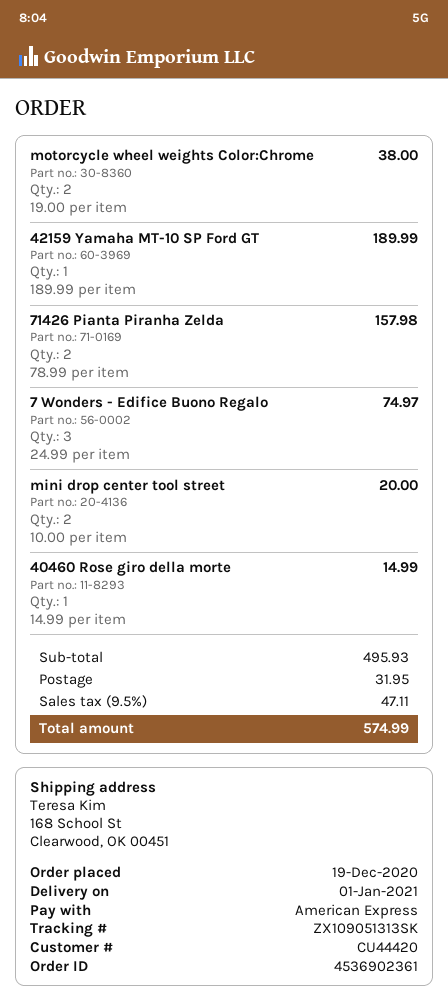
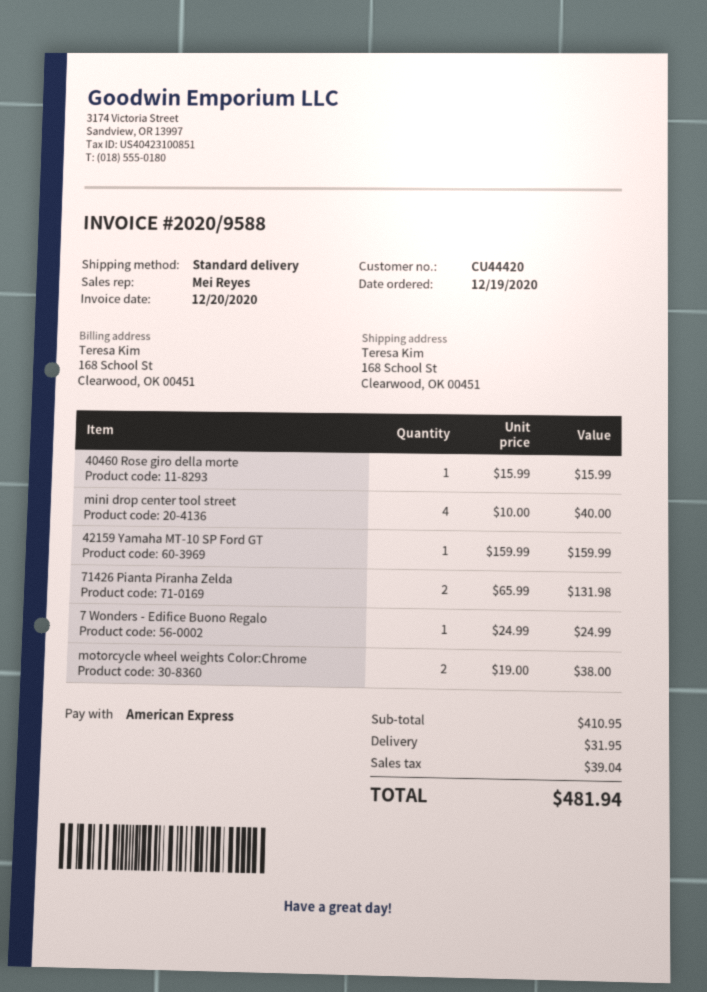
42159 Yamaha MT-10 SP Ford GT: 1 x 189.99 = 189.99 -> 1 x 159.99 = 159.99
71426 Pianta Piranha Zelda: 2 x 78.99 = 157.98 -> 2 x 65.99 = 131.98
7 Wonders - Edifice Buono Regalo: 3 x 24.99 = 74.97 -> 1 x 24.99 = 24.99
mini drop center tool street: 2 x 10.00 = 20.00 -> 4 x 10.00 = 40.00
40460 Rose giro della morte: 1 x 14.99 = 14.99 -> 1 x 15.99 = 15.99
subtotal: 495.93 -> 410.95
tax: 47.11 -> 39.04
total: 574.99 -> 481.94

